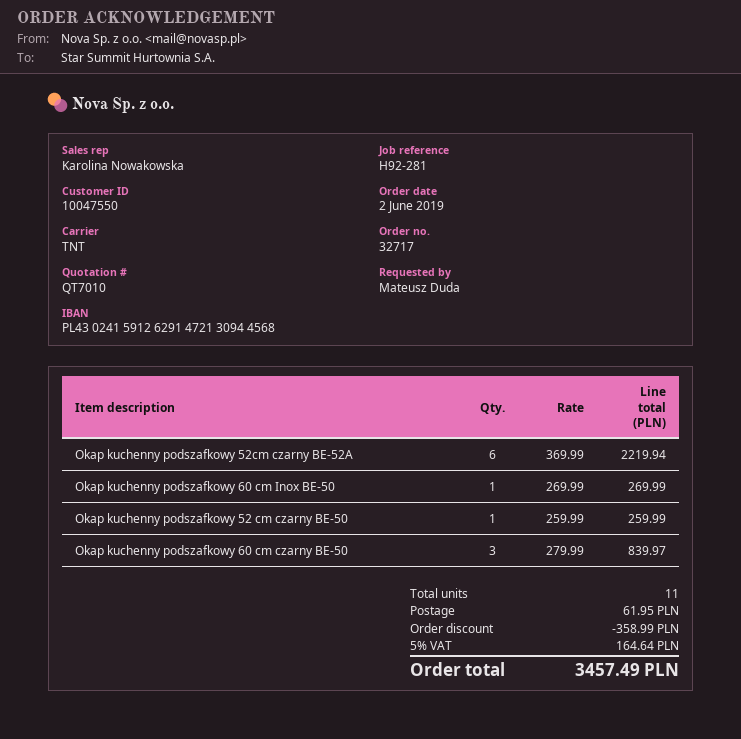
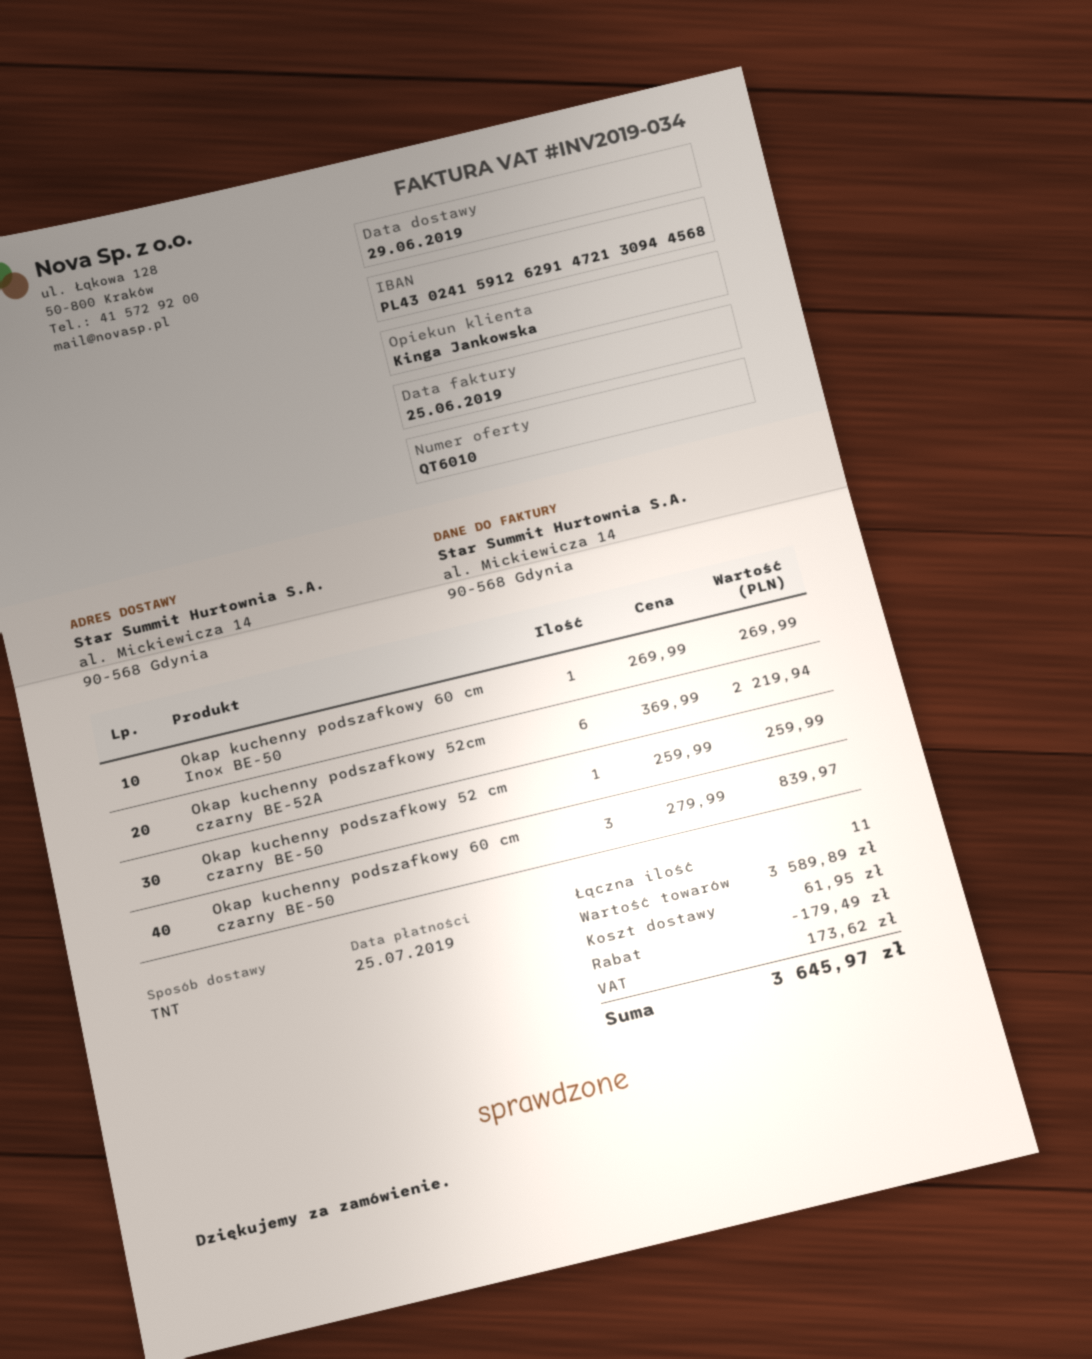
quote number: QT7010 -> QT6010
sales rep: Karolina Nowakowska -> Kinga Jankowska
discount: 358.99 -> 179.49
tax: 164.64 -> 173.62
total: 3457.49 -> 3645.97

